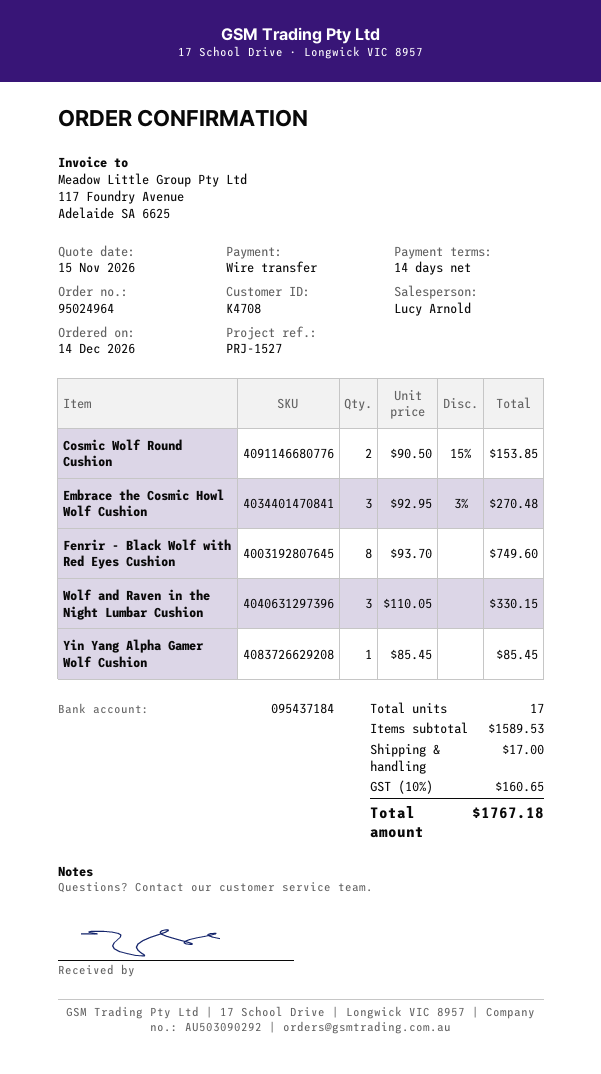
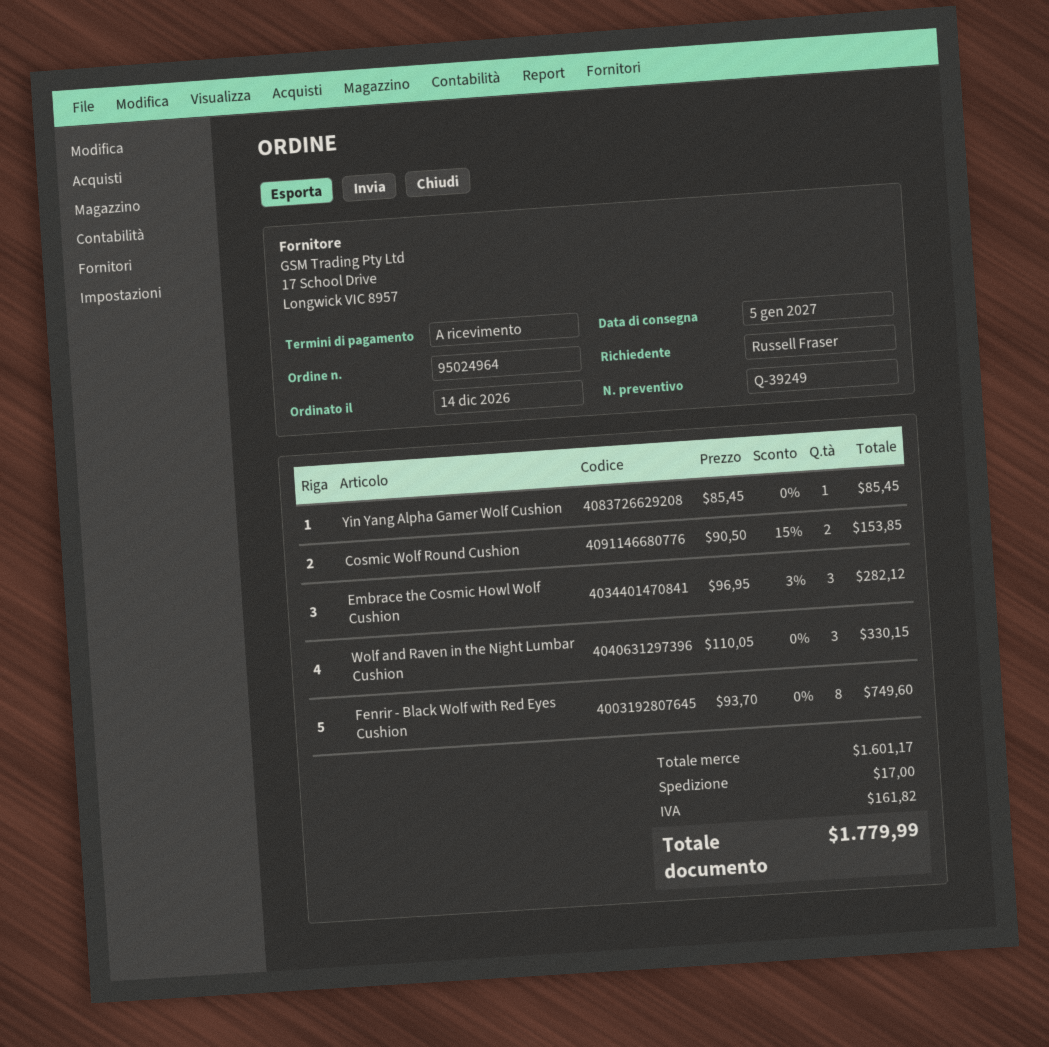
payment terms: 14 days -> on receipt
Embrace the Cosmic Howl Wolf Cushion: 3 x 92.95 - 3% = 270.48 -> 3 x 96.95 - 3% = 282.12
subtotal: 1589.53 -> 1601.17
tax: 160.65 -> 161.82
total: 1767.18 -> 1779.99

